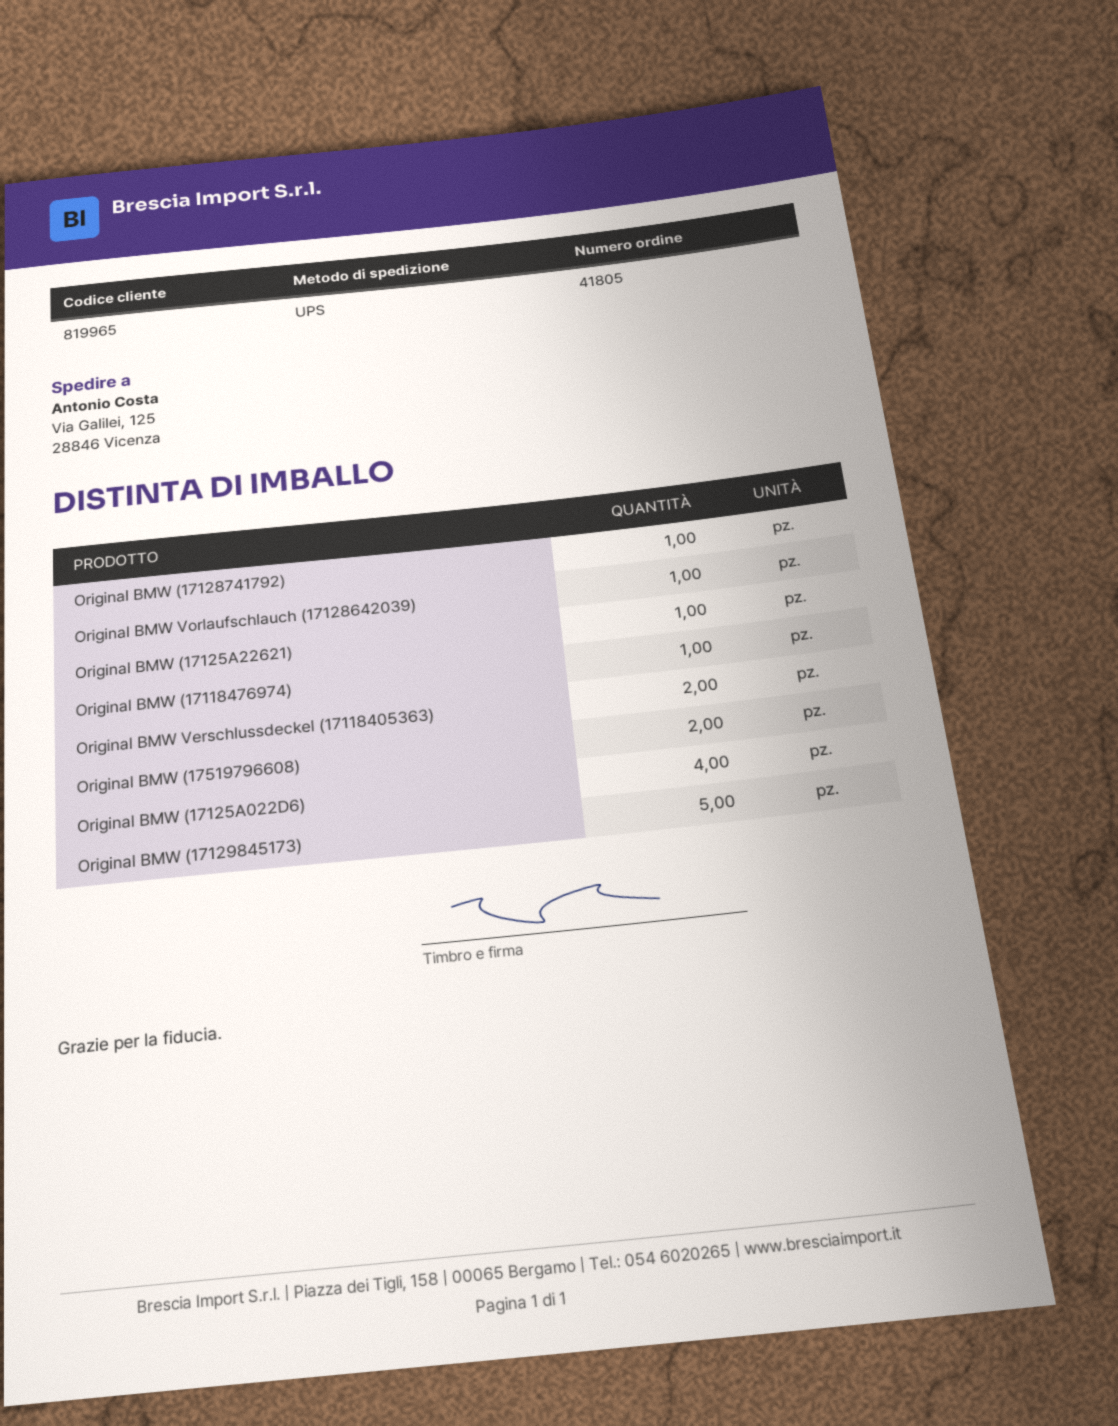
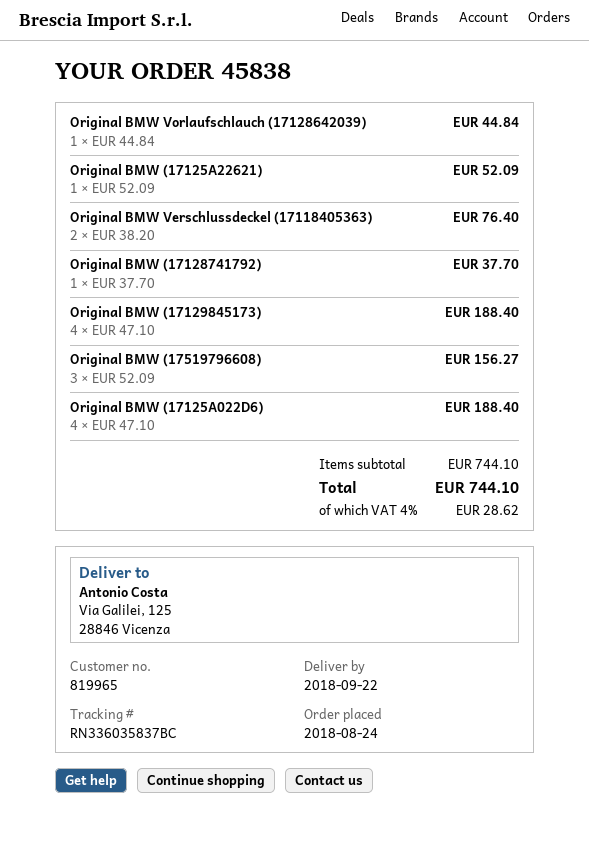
order number: 41805 -> 45838
Original BMW (17118476974): 1 -> none
Original BMW (17519796608): 2 -> 3
Original BMW (17129845173): 5 -> 4

